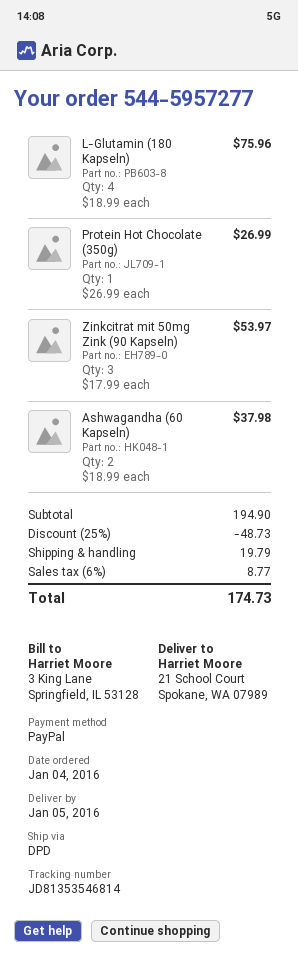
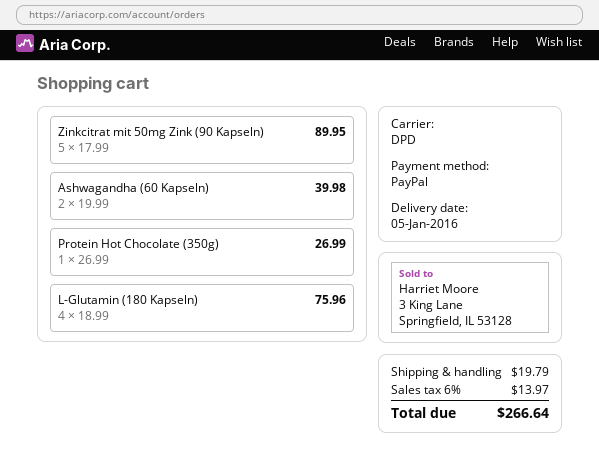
Zinkcitrat mit 50mg Zink (90 Kapseln): 3 x 17.99 = 53.97 -> 5 x 17.99 = 89.95
Ashwagandha (60 Kapseln): 2 x 18.99 = 37.98 -> 2 x 19.99 = 39.98
discount: 25% = 48.73 -> none
tax: 6% = 8.77 -> 6% = 13.97
total: 174.73 -> 266.64

